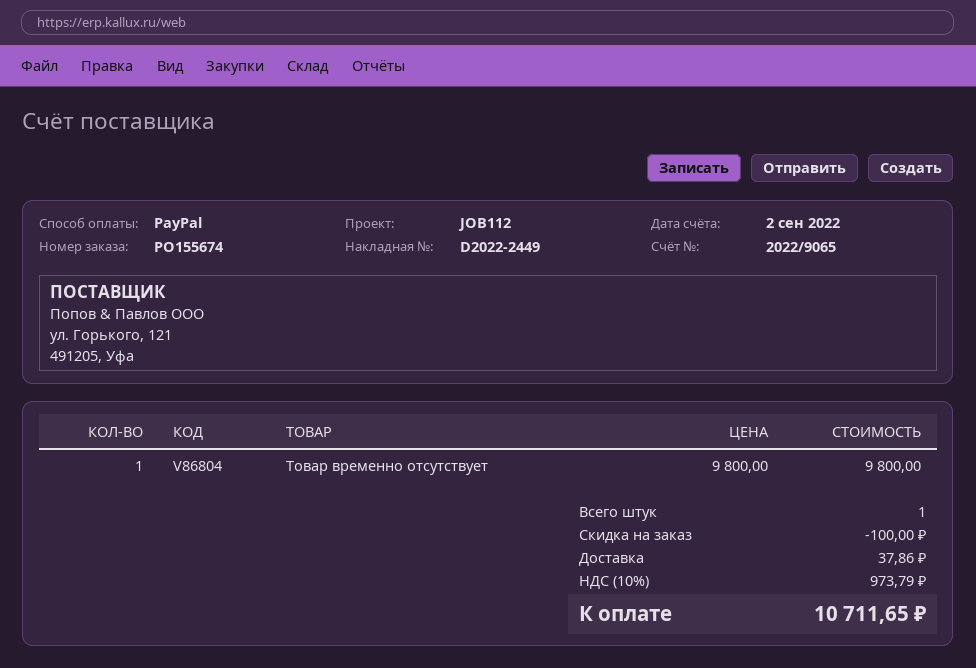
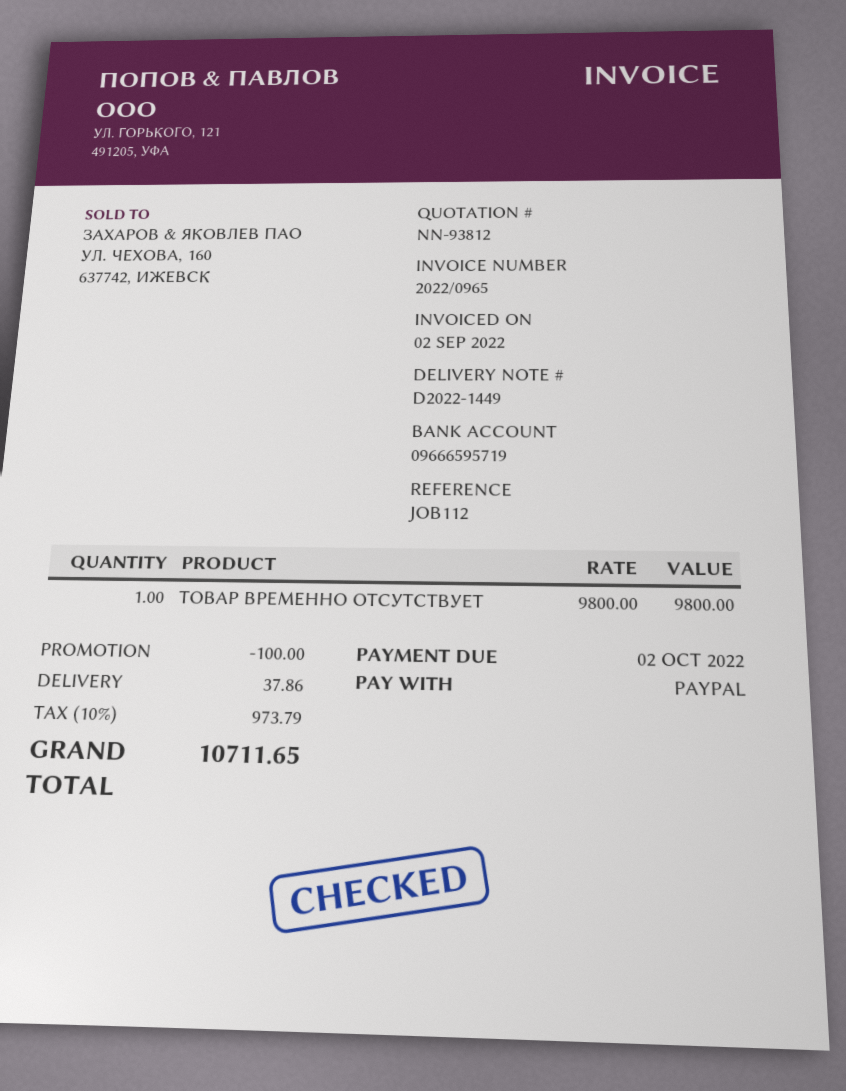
delivery note number: D2022-2449 -> D2022-1449
invoice number: 2022/9065 -> 2022/0965

